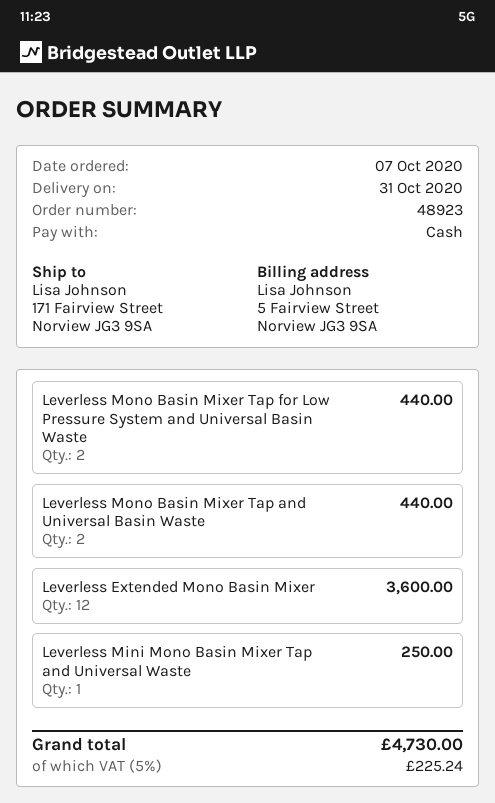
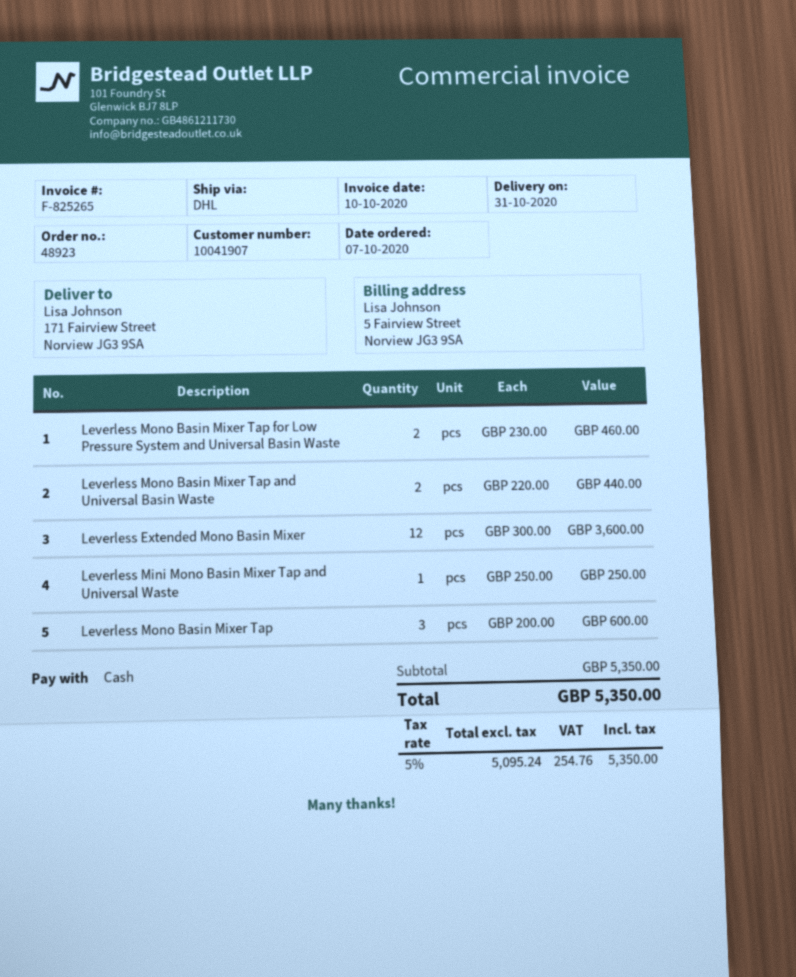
Leverless Mono Basin Mixer Tap for Low Pressure System and Universal Basin Waste: 2 for 440.00 -> 2 for 460.00
Leverless Mono Basin Mixer Tap: none -> 3 for 600.00
tax: 5% = 225.24 -> 5% = 254.76
total: 4730.00 -> 5350.00

